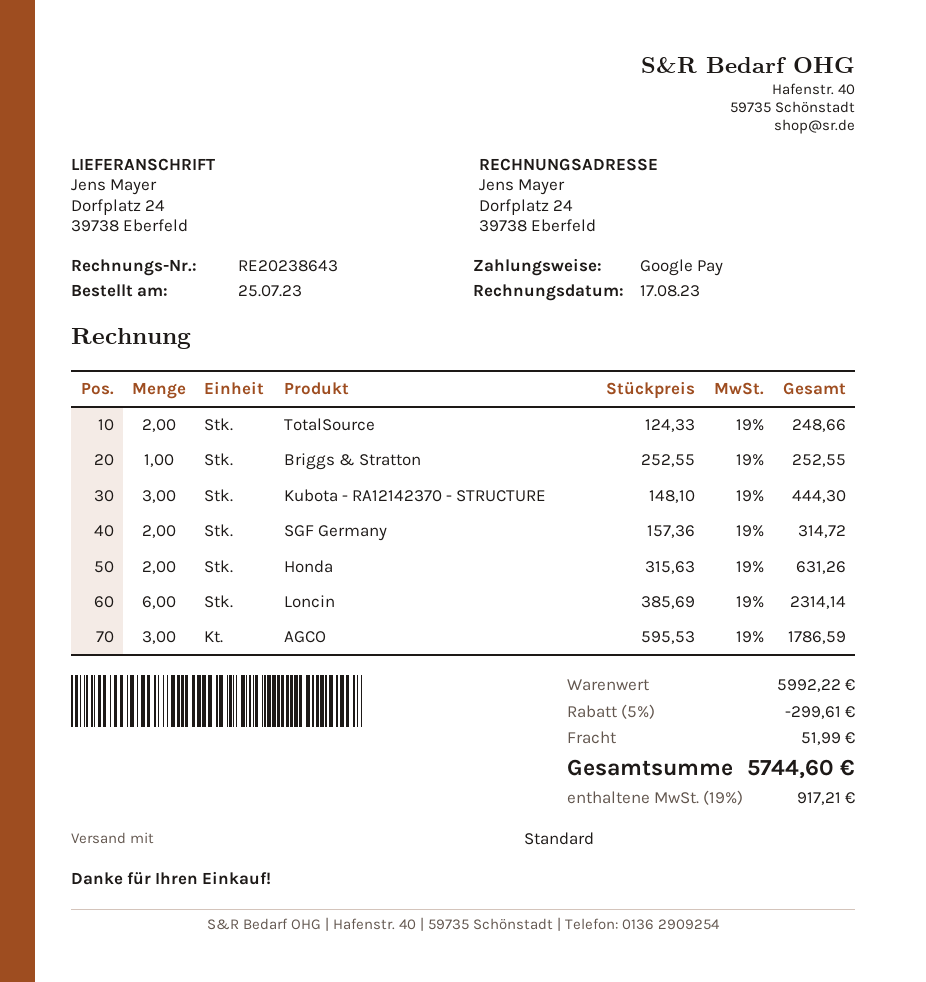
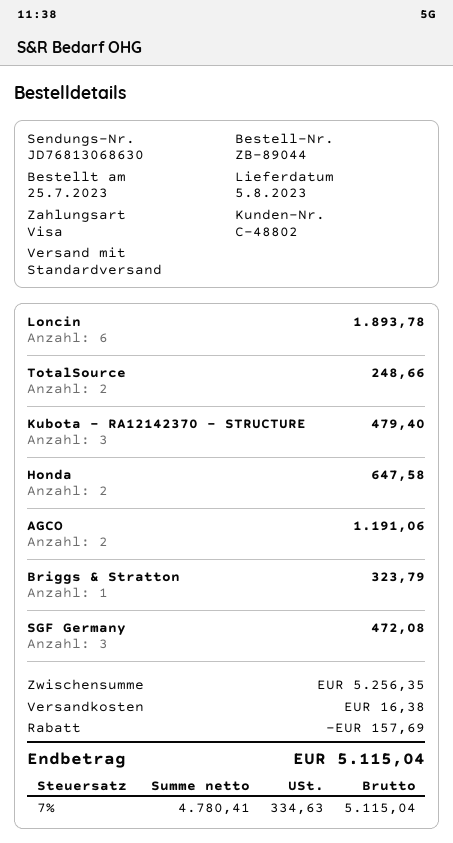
payment method: Google Pay -> Visa
Briggs & Stratton: 1 for 252.55 -> 1 for 323.79
Kubota - RA12142370 - STRUCTURE: 3 for 444.30 -> 3 for 479.40
SGF Germany: 2 for 314.72 -> 3 for 472.08
Honda: 2 for 631.26 -> 2 for 647.58
Loncin: 6 for 2314.14 -> 6 for 1893.78
AGCO: 3 for 1786.59 -> 2 for 1191.06
subtotal: 5992.22 -> 5256.35
discount: 299.61 -> 157.69
shipping: 51.99 -> 16.38
tax: 19% = 917.21 -> 7% = 334.63
total: 5744.60 -> 5115.04

